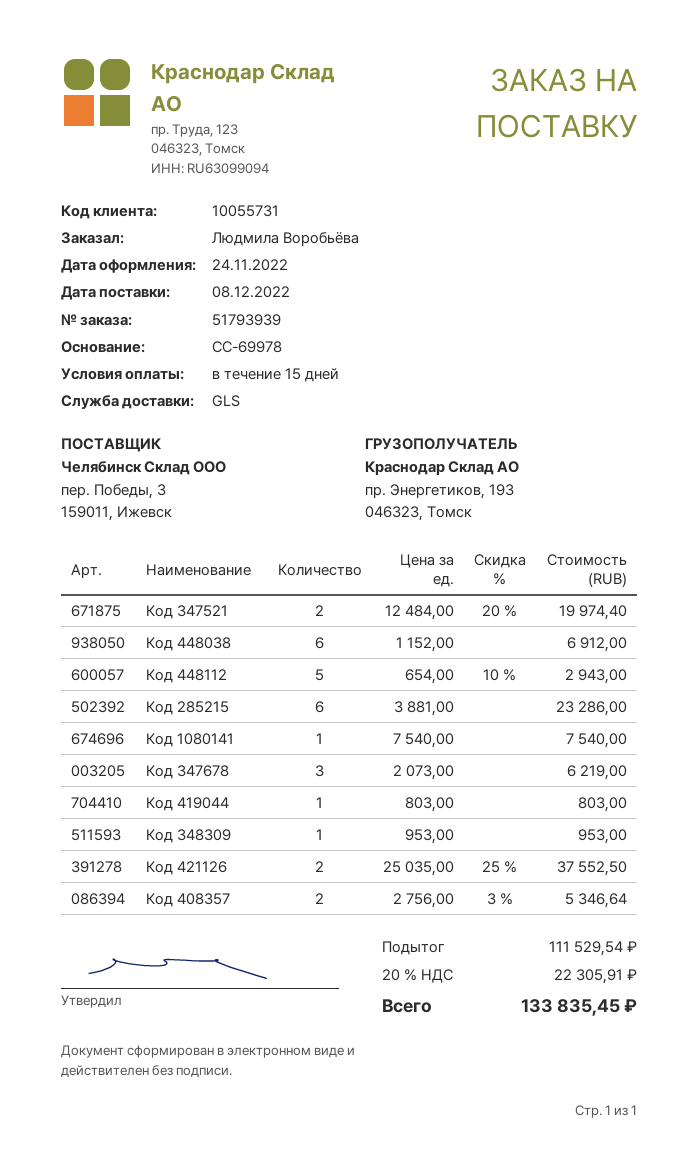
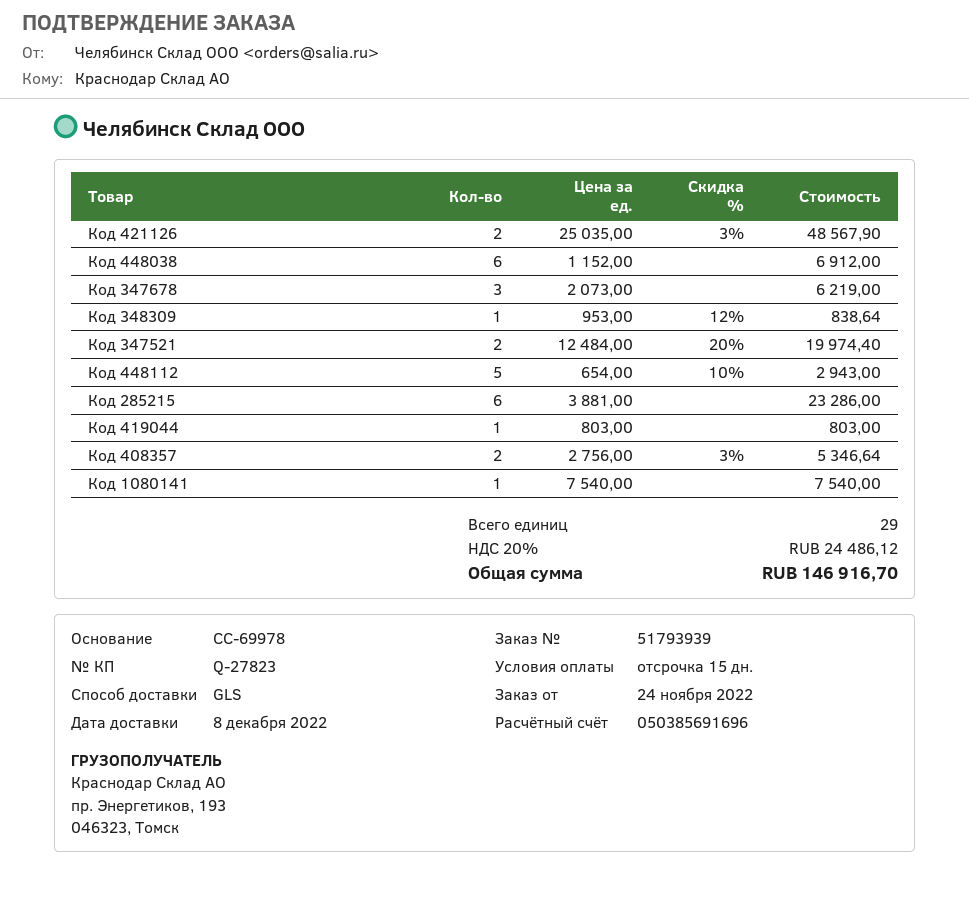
Код 348309: 1 x 953.00 = 953.00 -> 1 x 953.00 - 12% = 838.64
Код 421126: 2 x 25035.00 - 25% = 37552.50 -> 2 x 25035.00 - 3% = 48567.90
tax: 20% = 22305.91 -> 20% = 24486.12
total: 133835.45 -> 146916.70

